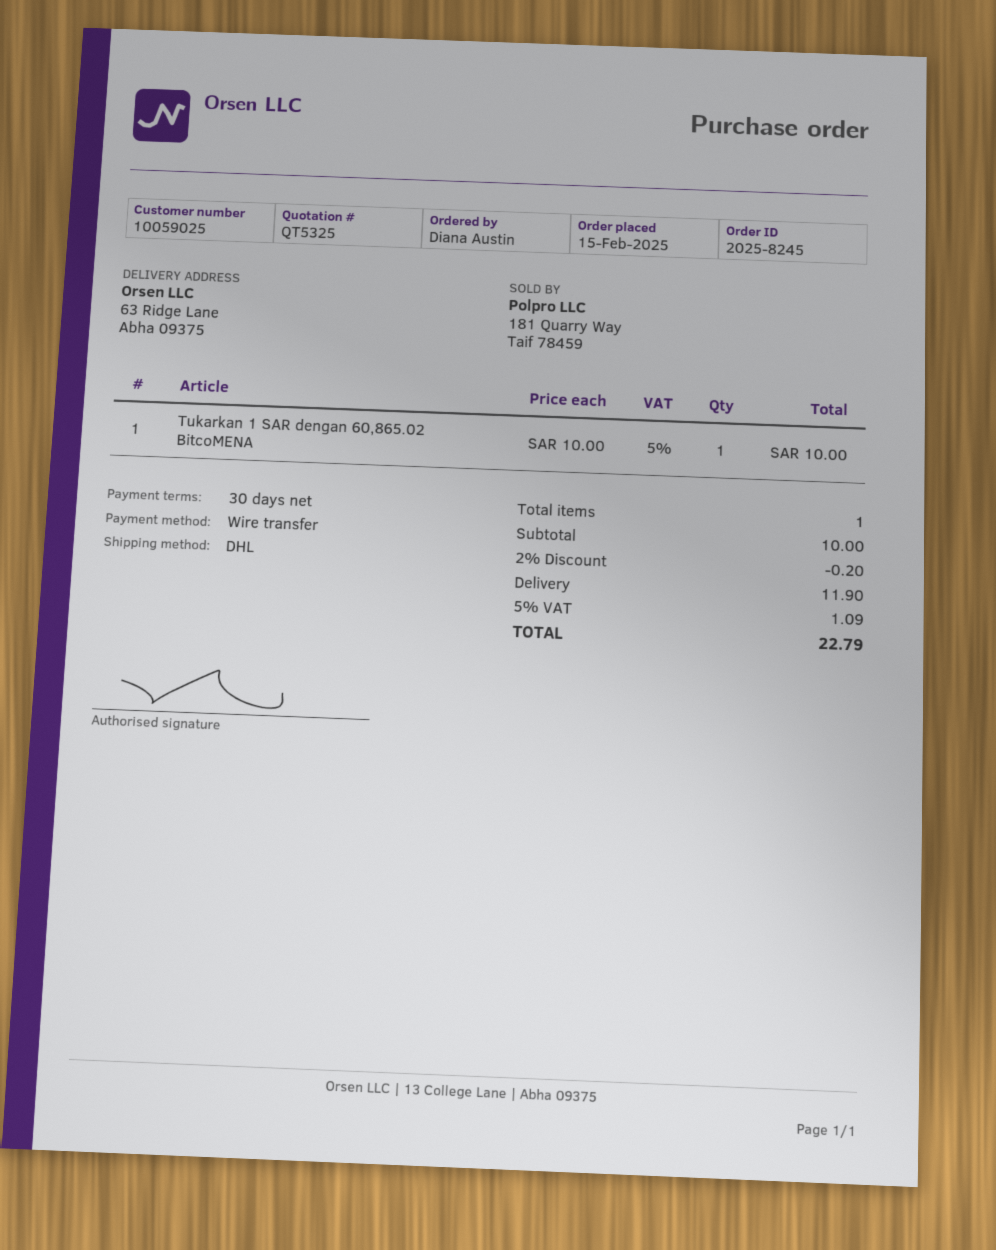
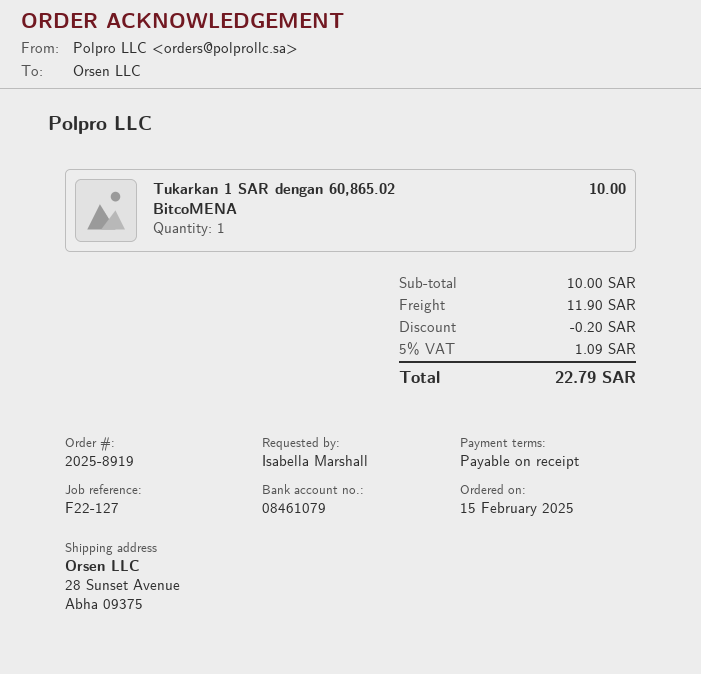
order number: 2025-8245 -> 2025-8919
payment terms: 30 days -> on receipt
ordered by: Diana Austin -> Isabella Marshall
ship to: 63 Ridge Lane, Abha 09375 -> 28 Sunset Avenue, Abha 09375

